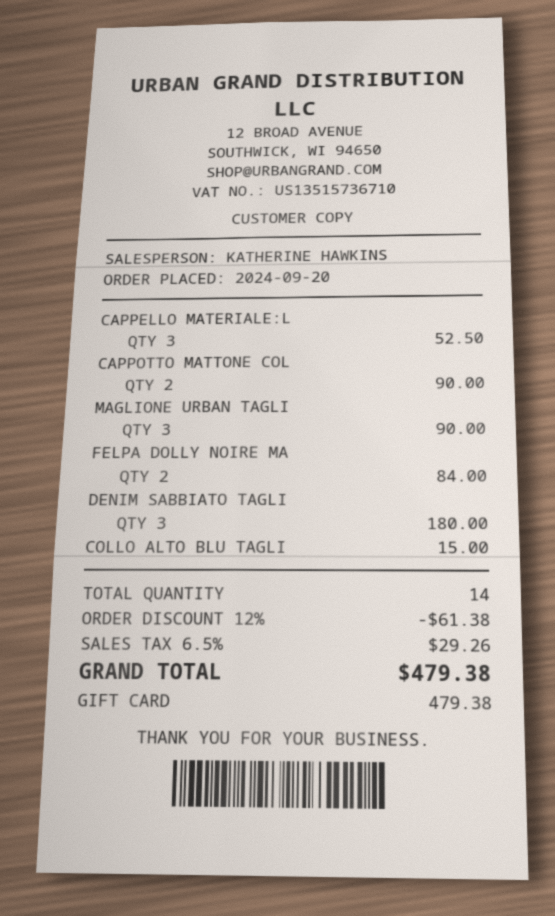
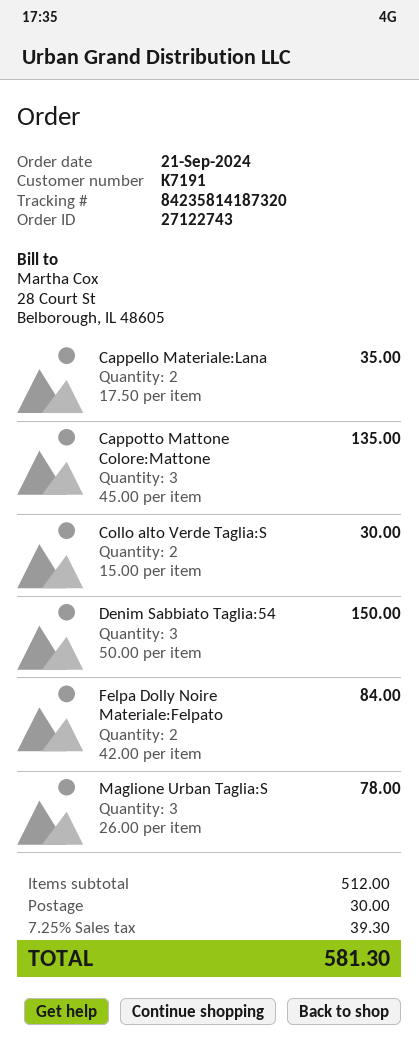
order date: 2024-09-20 -> 2024-09-21
CAPPELLO MATERIALE:L: 3 for 52.50 -> 2 for 35.00
CAPPOTTO MATTONE COL: 2 for 90.00 -> 3 for 135.00
MAGLIONE URBAN TAGLI: 3 for 90.00 -> 3 for 78.00
DENIM SABBIATO TAGLI: 3 for 180.00 -> 3 for 150.00
COLLO ALTO BLU TAGLI: 1 for 15.00 -> none
Collo alto Verde Taglia:S: none -> 2 for 30.00
discount: 12% = 61.38 -> none
shipping: none -> 30.00
tax: 6.5% = 29.26 -> 7.25% = 39.30
total: 479.38 -> 581.30

